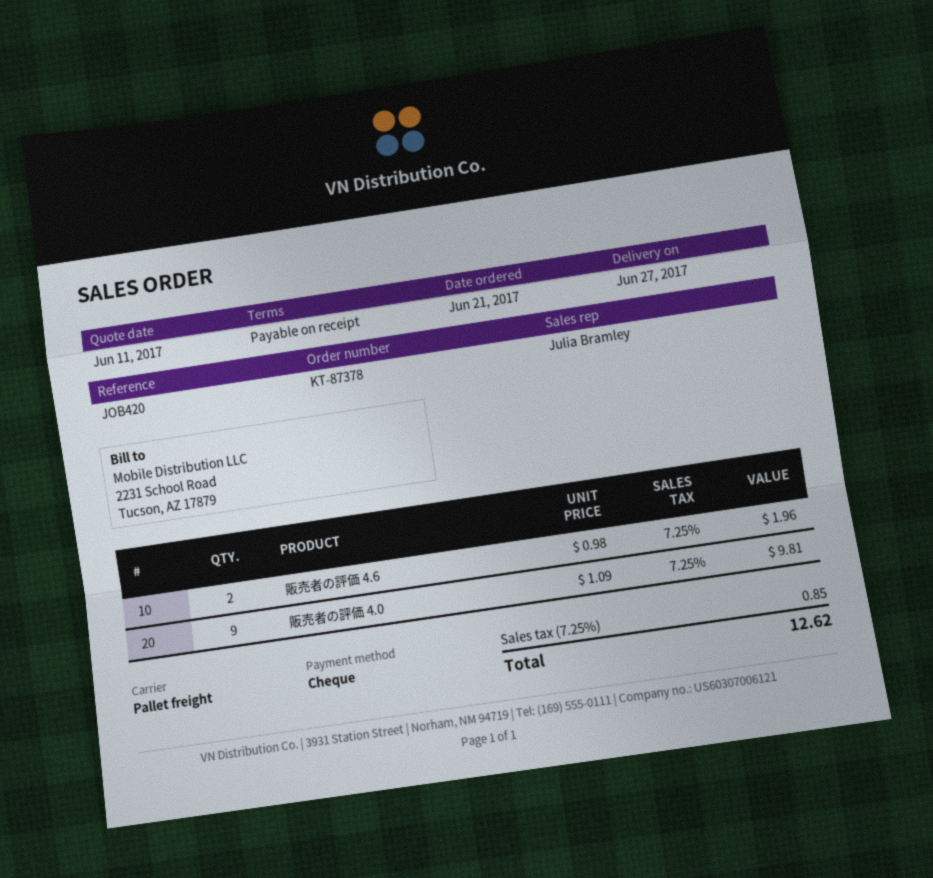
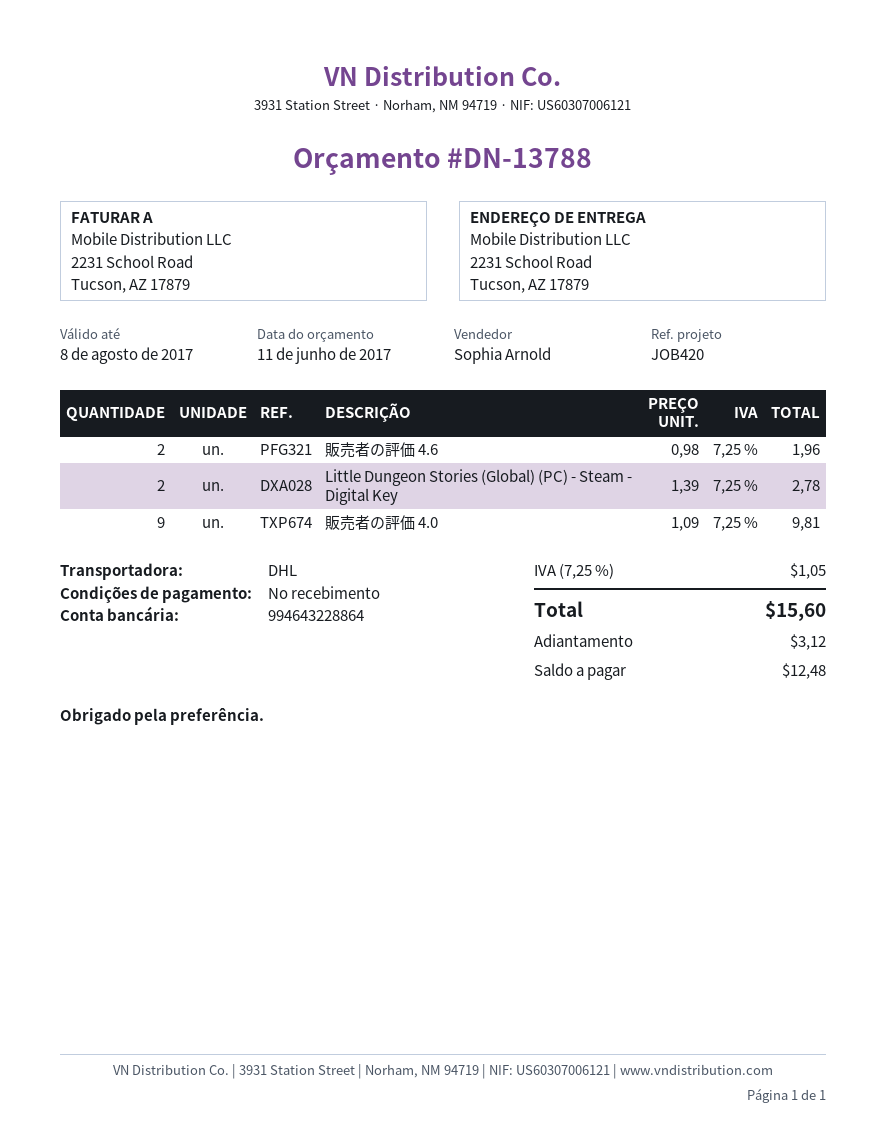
sales rep: Julia Bramley -> Sophia Arnold
shipping method: pallet freight -> DHL
Little Dungeon Stories (Global) (PC) - Steam - Digital Key: none -> 2 x 1.39 = 2.78
tax: 7.25% = 0.85 -> 7.25% = 1.05
total: 12.62 -> 15.60

